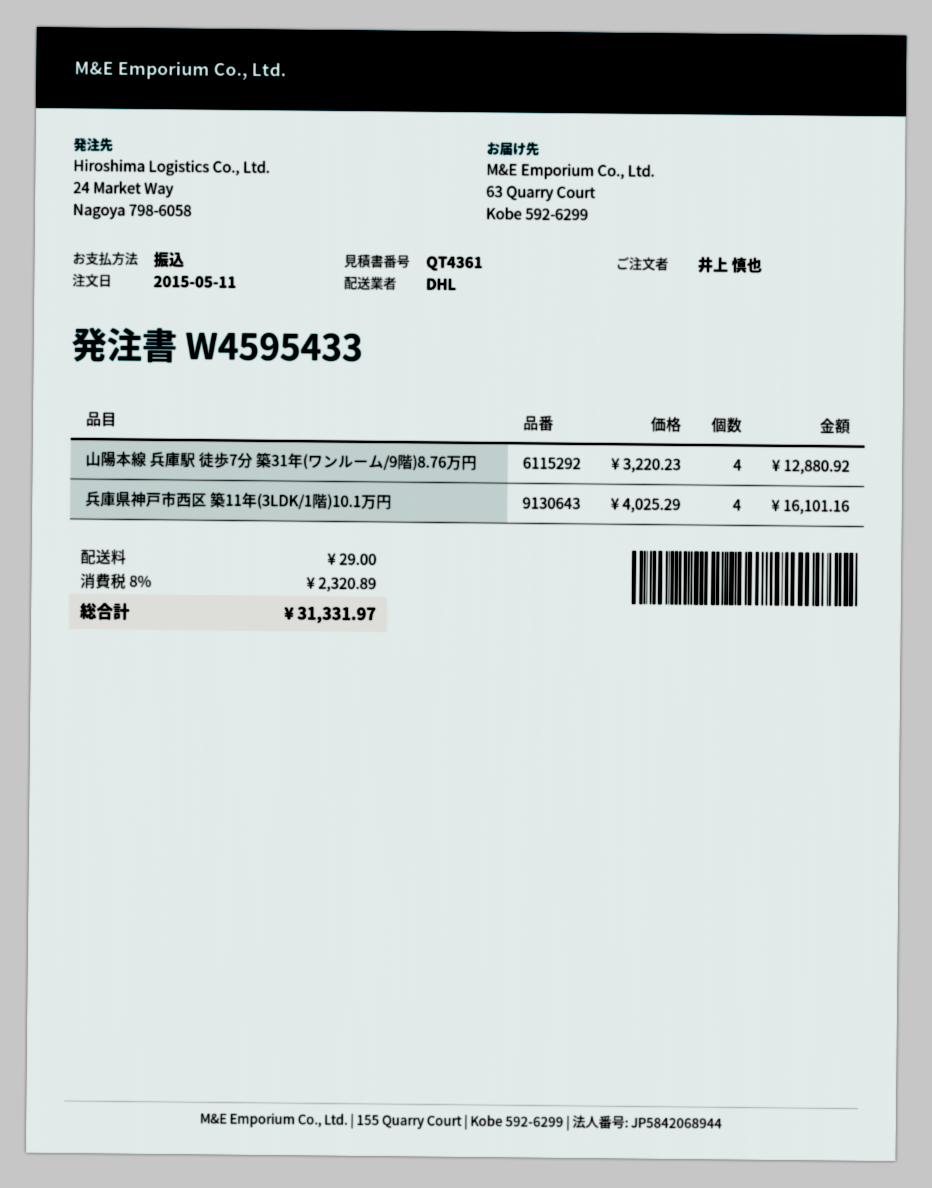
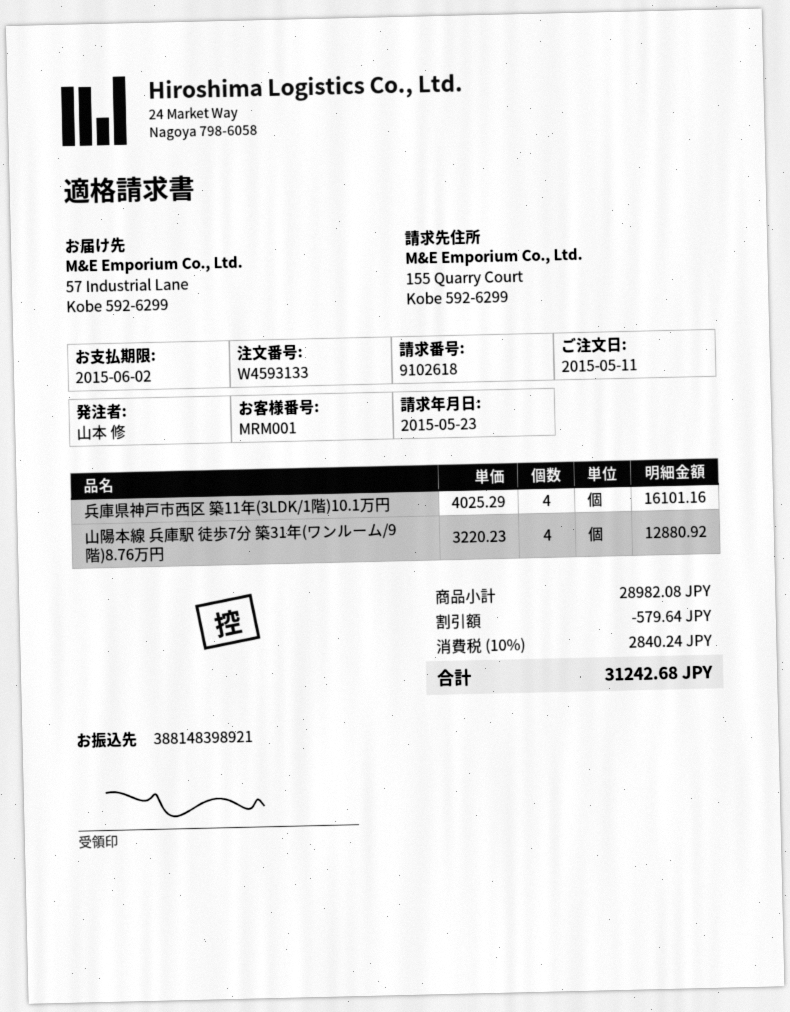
order number: W4595433 -> W4593133
ordered by: 井上 慎也 -> 山本 修
ship to: 63 Quarry Court, Kobe 592-6299 -> 57 Industrial Lane, Kobe 592-6299
discount: none -> 579.64
shipping: 29.00 -> none
tax: 8% = 2320.89 -> 10% = 2840.24
total: 31331.97 -> 31242.68

